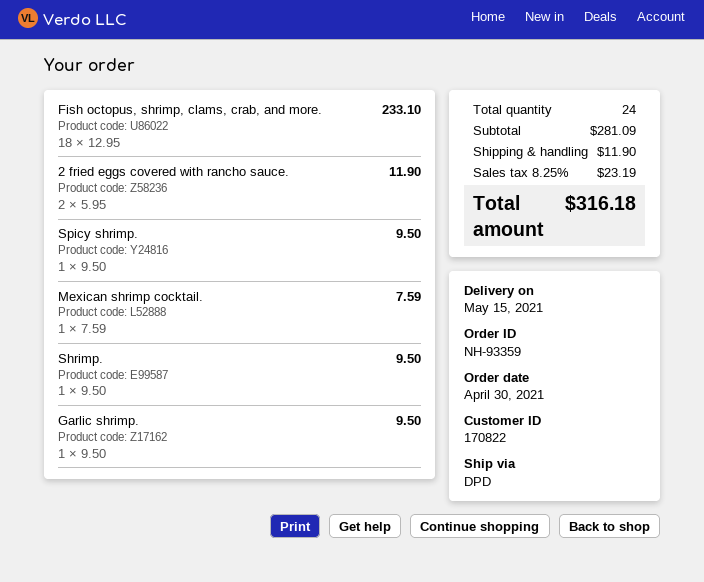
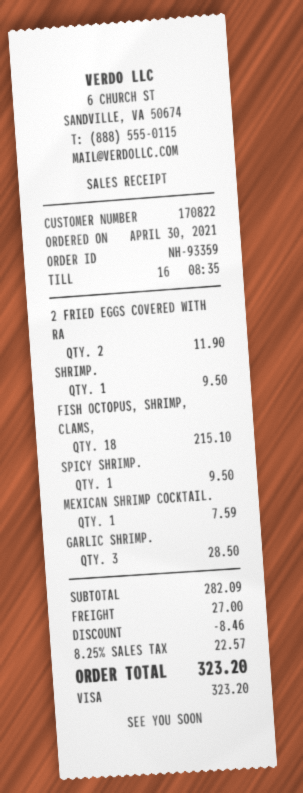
Fish octopus, shrimp, clams, crab, and more.: 18 for 233.10 -> 18 for 215.10
Garlic shrimp.: 1 for 9.50 -> 3 for 28.50
subtotal: 281.09 -> 282.09
discount: none -> 8.46
shipping: 11.90 -> 27.00
tax: 8.25% = 23.19 -> 8.25% = 22.57
total: 316.18 -> 323.20

